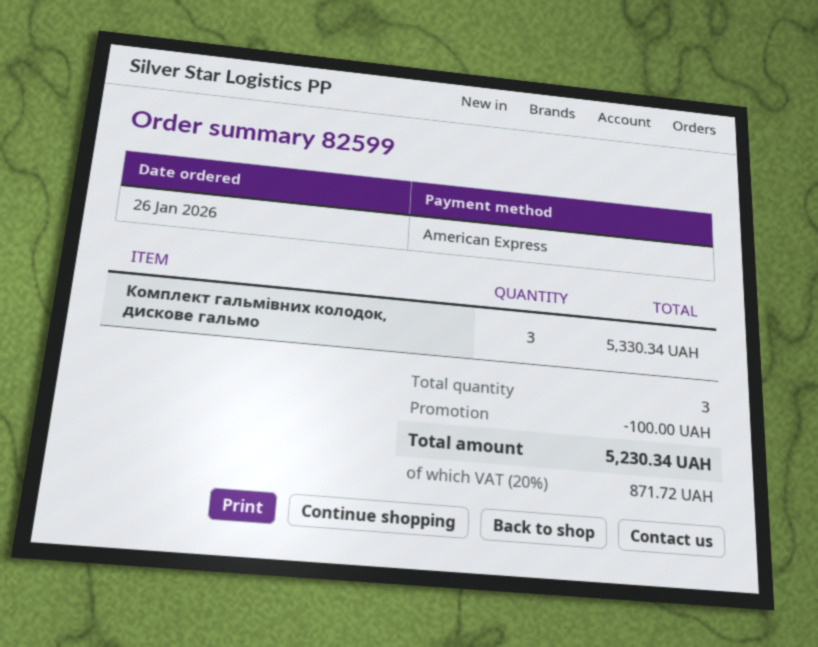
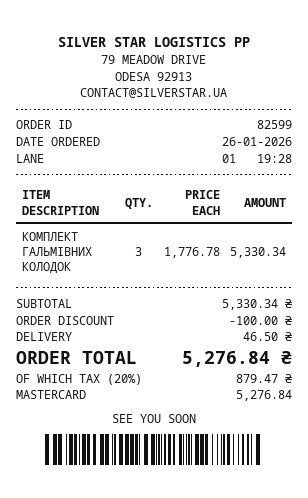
payment method: American Express -> Mastercard
shipping: none -> 46.50
tax: 20% = 871.72 -> 20% = 879.47
total: 5230.34 -> 5276.84

